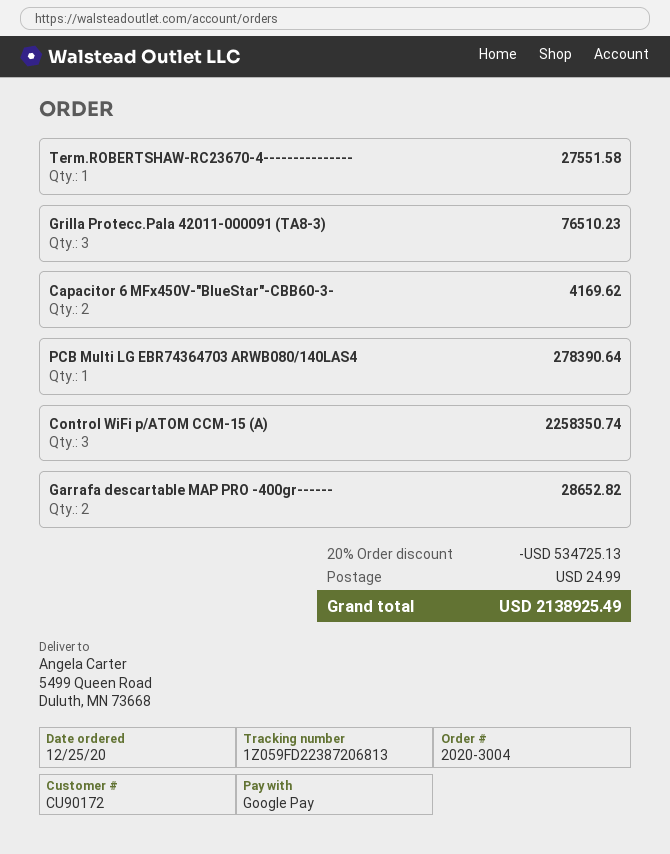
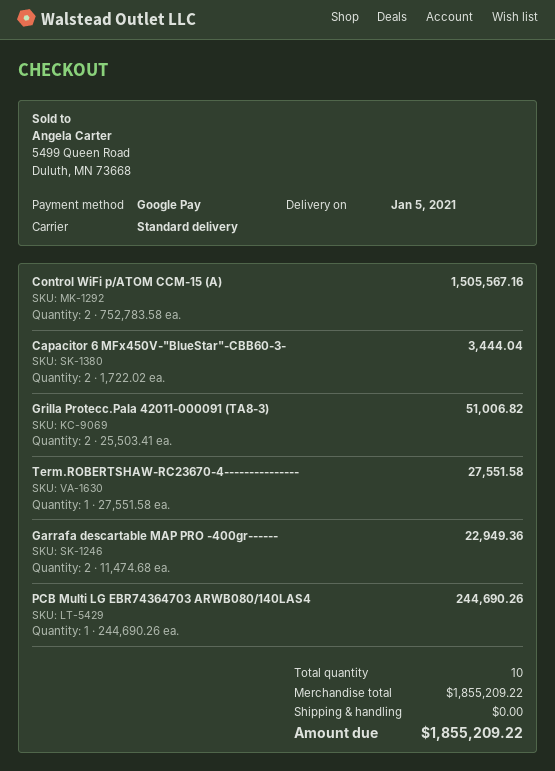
Grilla Protecc.Pala 42011-000091 (TA8-3): 3 for 76510.23 -> 2 for 51006.82
Capacitor 6 MFx450V-"BlueStar"-CBB60-3-: 2 for 4169.62 -> 2 for 3444.04
PCB Multi LG EBR74364703 ARWB080/140LAS4: 1 for 278390.64 -> 1 for 244690.26
Control WiFi p/ATOM CCM-15 (A): 3 for 2258350.74 -> 2 for 1505567.16
Garrafa descartable MAP PRO -400gr------: 2 for 28652.82 -> 2 for 22949.36
discount: 20% = 534725.13 -> none
shipping: 24.99 -> 0.00
total: 2138925.49 -> 1855209.22

